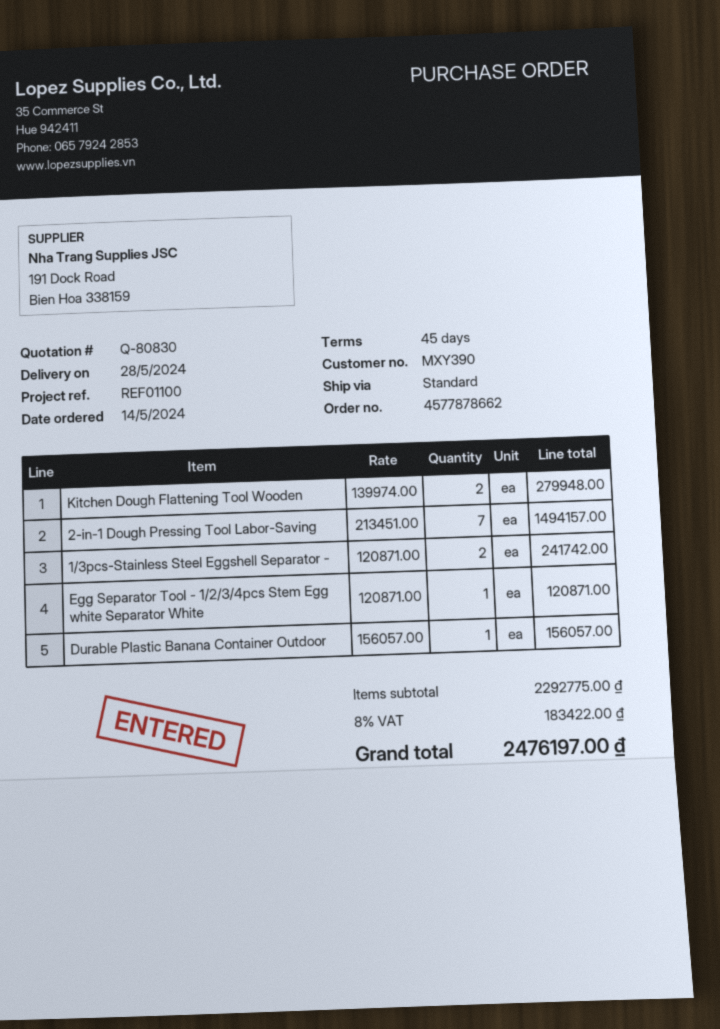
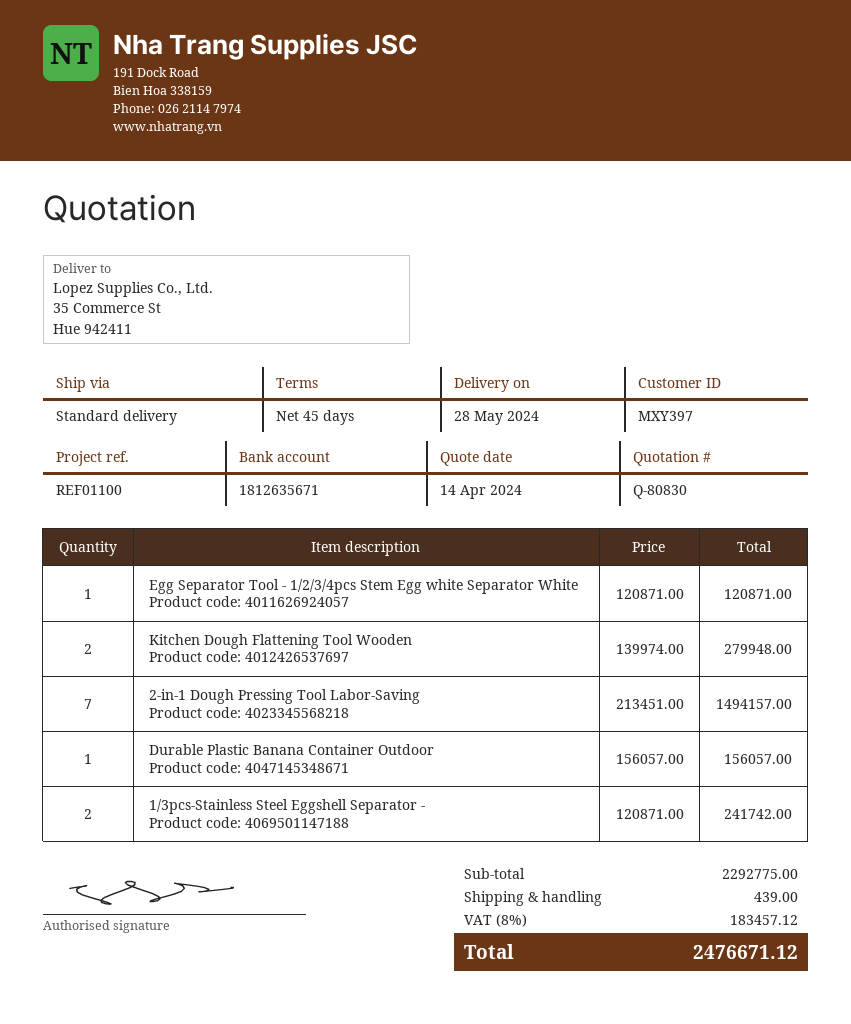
customer number: MXY390 -> MXY397
shipping: none -> 439.00
tax: 8% = 183422.00 -> 8% = 183457.12
total: 2476197.00 -> 2476671.12

